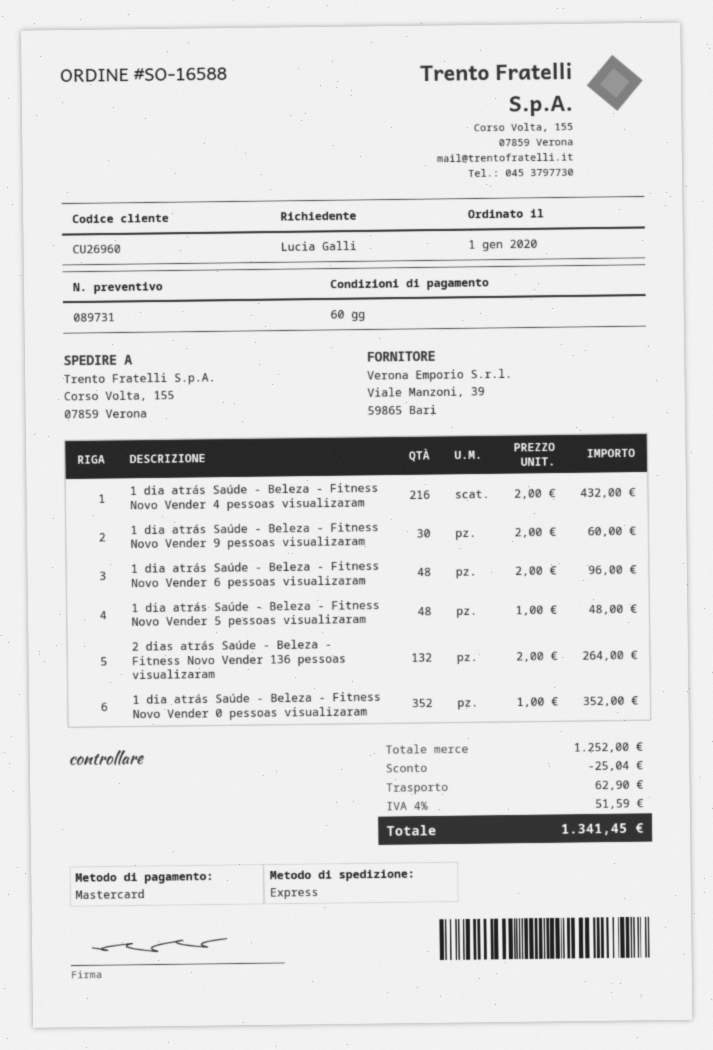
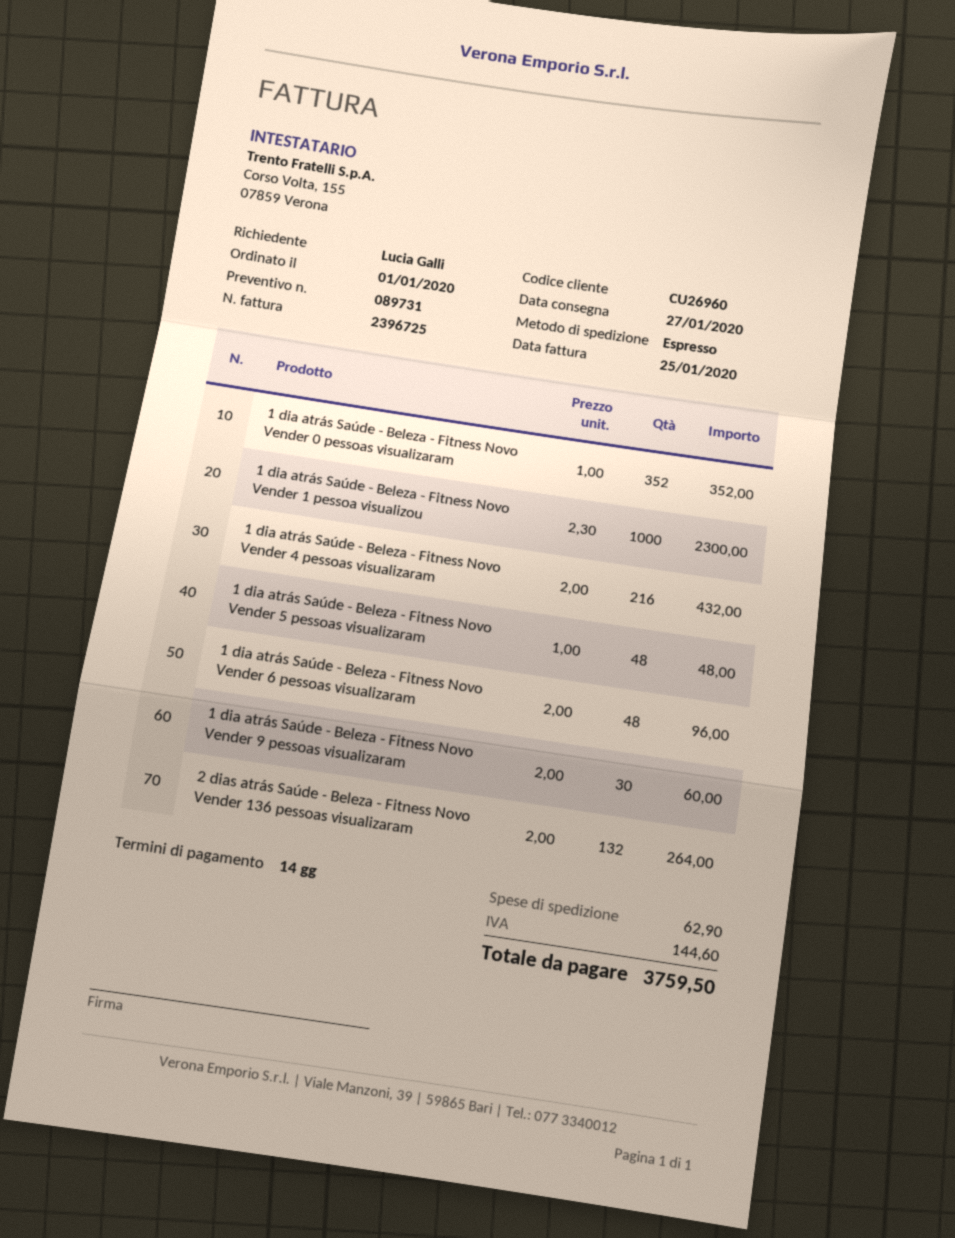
payment terms: 60 days -> 14 days
1 dia atrás Saúde - Beleza - Fitness Novo Vender 1 pessoa visualizou: none -> 1000 x 2.30 = 2300.00
discount: 25.04 -> none
tax: 51.59 -> 144.60
total: 1341.45 -> 3759.50

